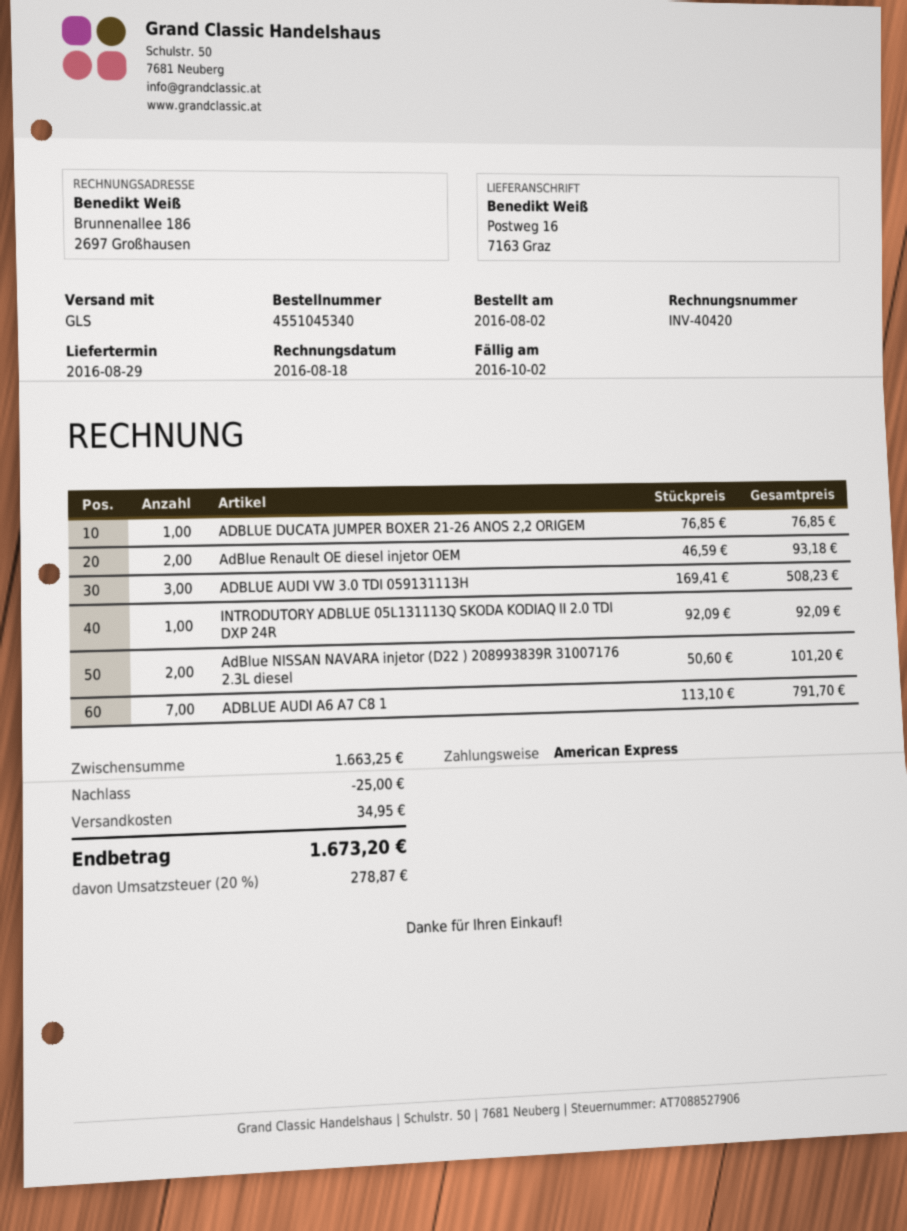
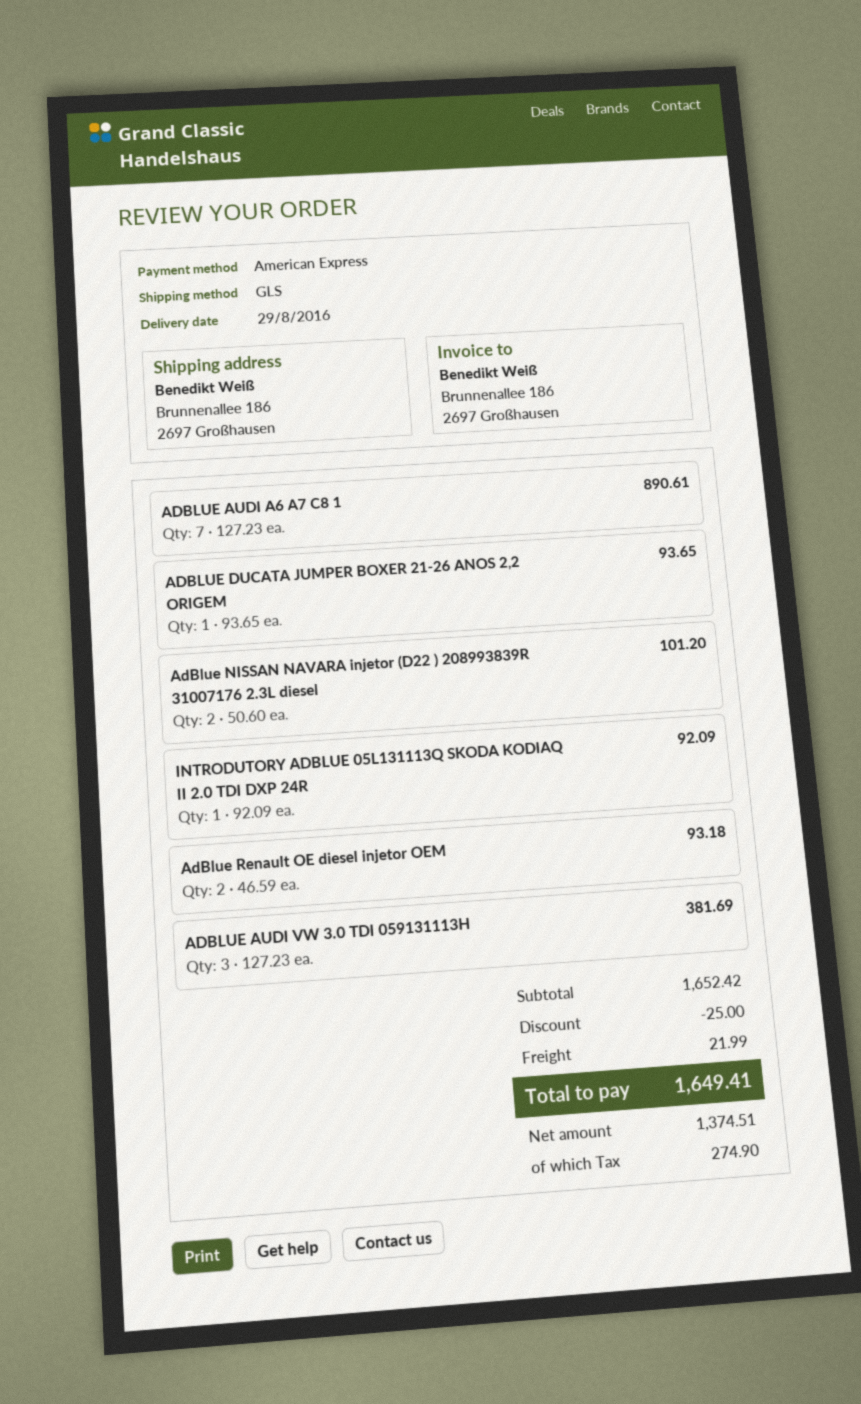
ship to: Postweg 16, 7163 Graz -> Brunnenallee 186, 2697 Großhausen
ADBLUE DUCATA JUMPER BOXER 21-26 ANOS 2,2 ORIGEM: 1 x 76.85 = 76.85 -> 1 x 93.65 = 93.65
ADBLUE AUDI VW 3.0 TDI 059131113H: 3 x 169.41 = 508.23 -> 3 x 127.23 = 381.69
ADBLUE AUDI A6 A7 C8 1: 7 x 113.10 = 791.70 -> 7 x 127.23 = 890.61
subtotal: 1663.25 -> 1652.42
shipping: 34.95 -> 21.99
tax: 278.87 -> 274.90
total: 1673.20 -> 1649.41

